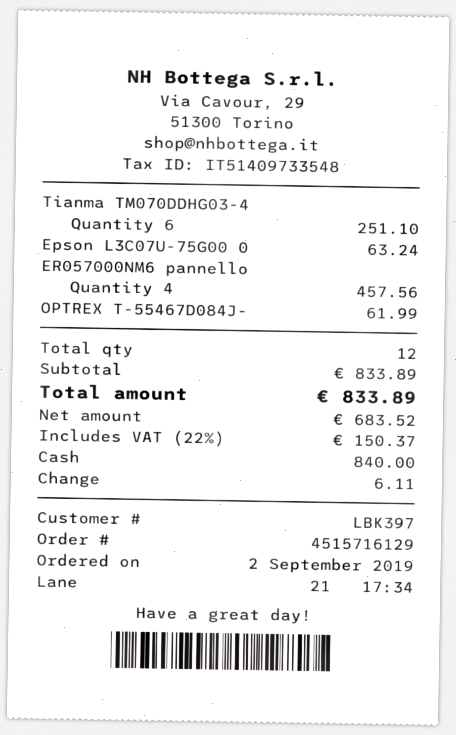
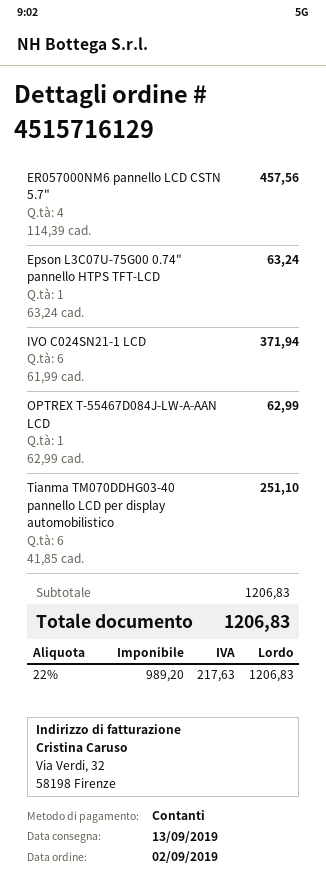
OPTREX T-55467D084J-: 1 for 61.99 -> 1 for 62.99
IVO C024SN21-1 LCD: none -> 6 for 371.94
subtotal: 833.89 -> 1206.83
net: 683.52 -> 989.20
tax: 22% = 150.37 -> 22% = 217.63
total: 833.89 -> 1206.83

